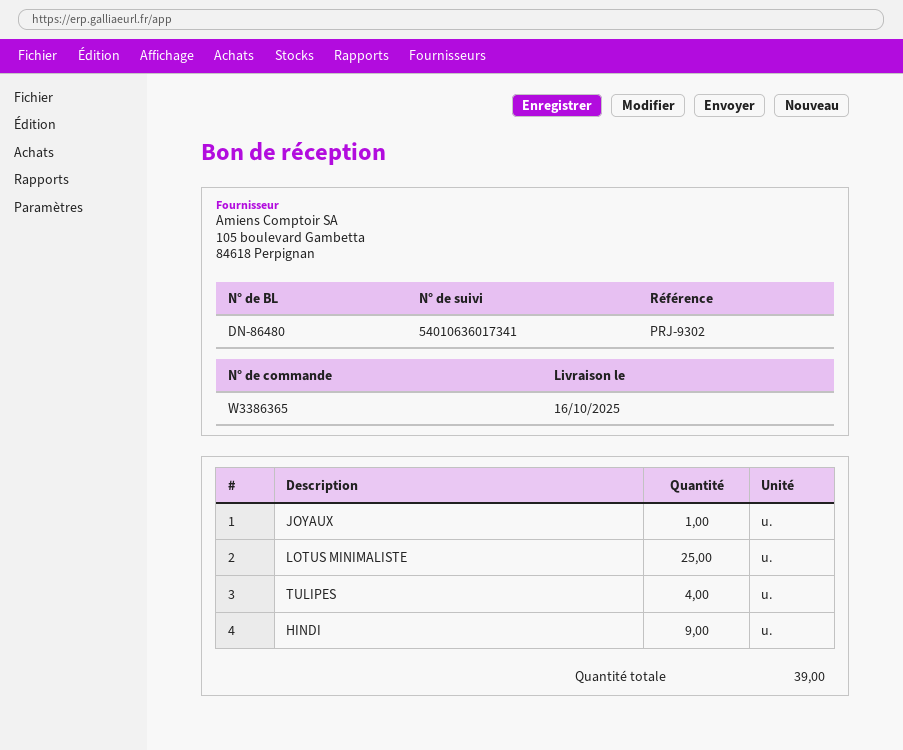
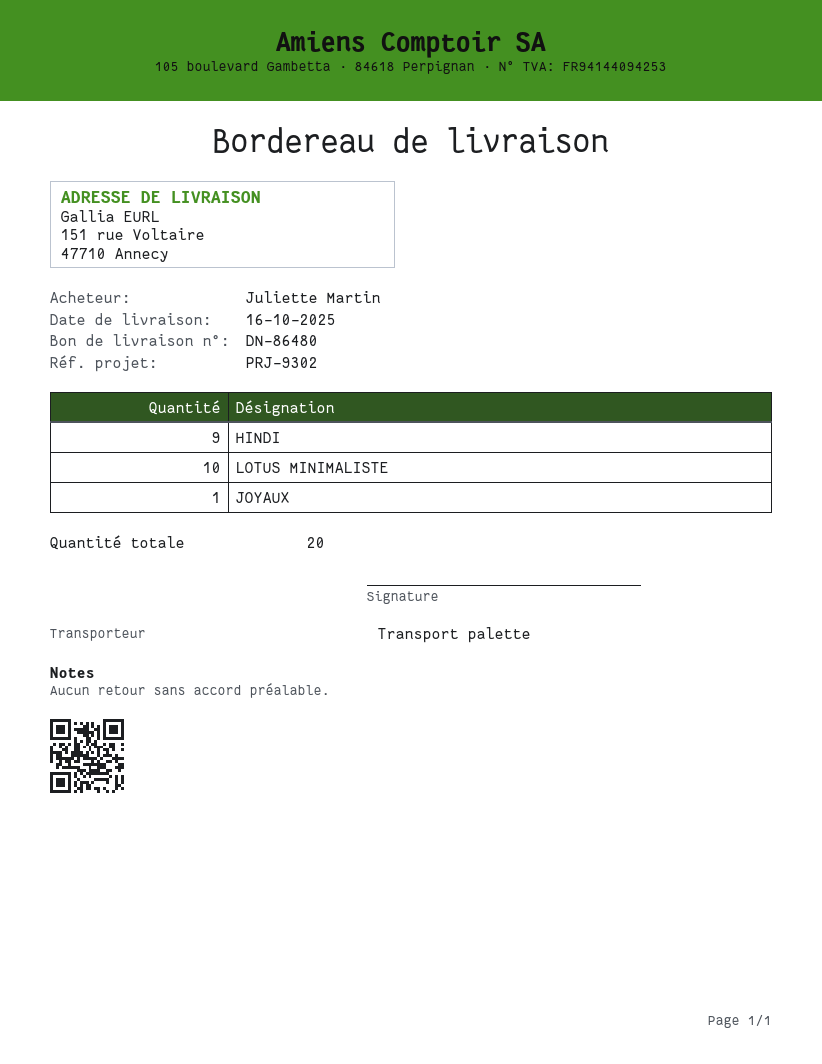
LOTUS MINIMALISTE: 25 -> 10
TULIPES: 4 -> none
total quantity: 39 -> 20

